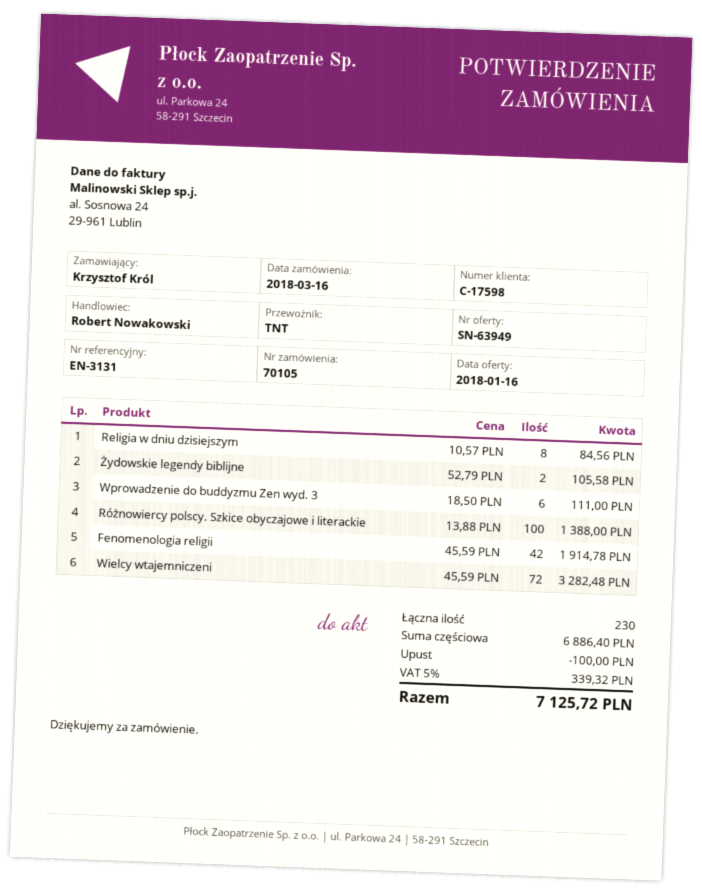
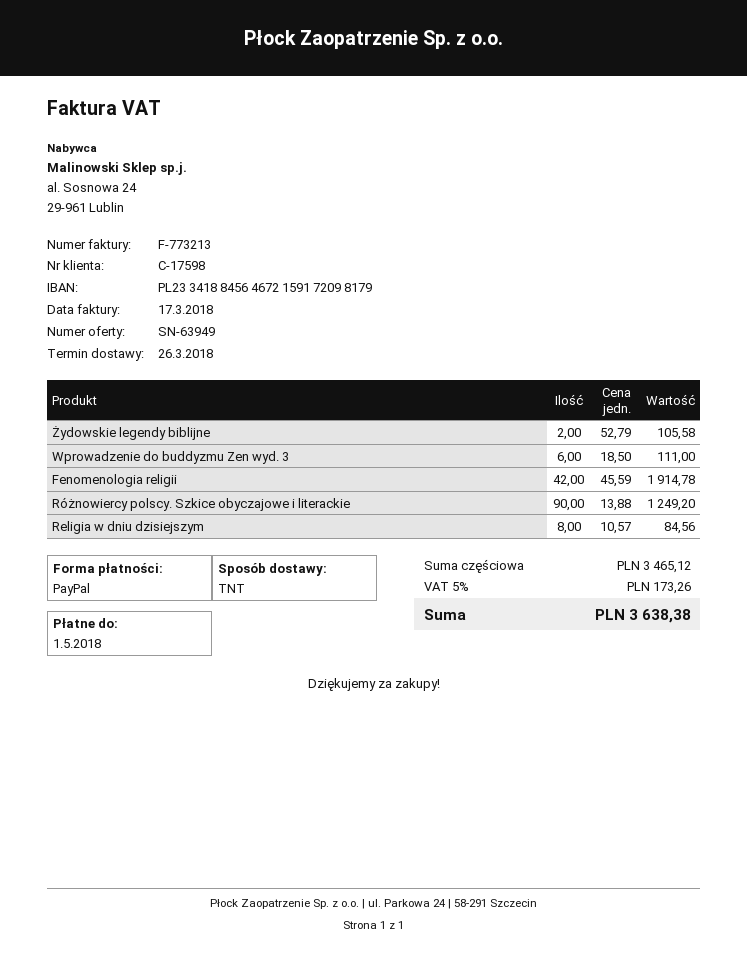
Różnowiercy polscy. Szkice obyczajowe i literackie: 100 x 13.88 = 1388.00 -> 90 x 13.88 = 1249.20
Wielcy wtajemniczeni: 72 x 45.59 = 3282.48 -> none
subtotal: 6886.40 -> 3465.12
discount: 100.00 -> none
tax: 5% = 339.32 -> 5% = 173.26
total: 7125.72 -> 3638.38

